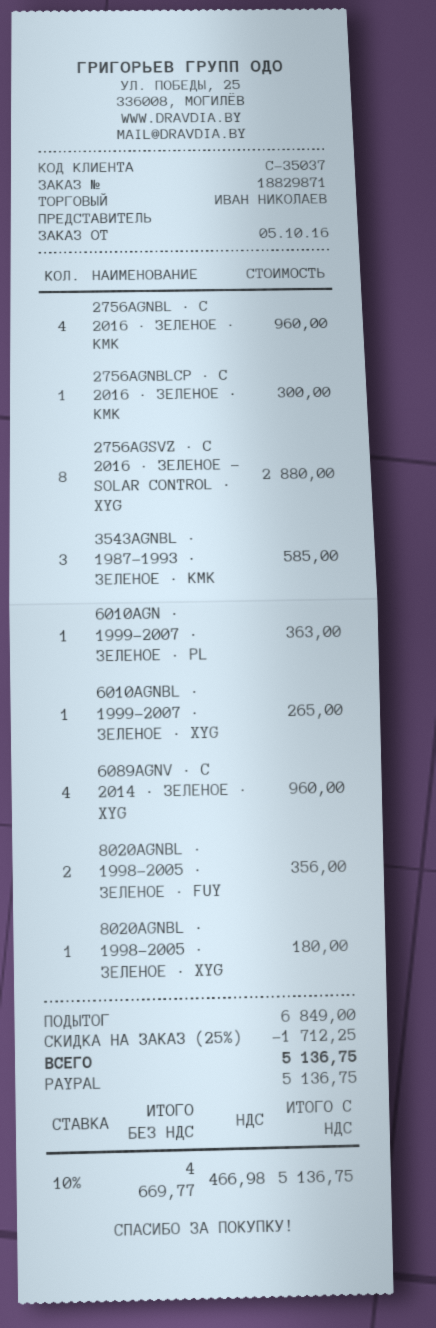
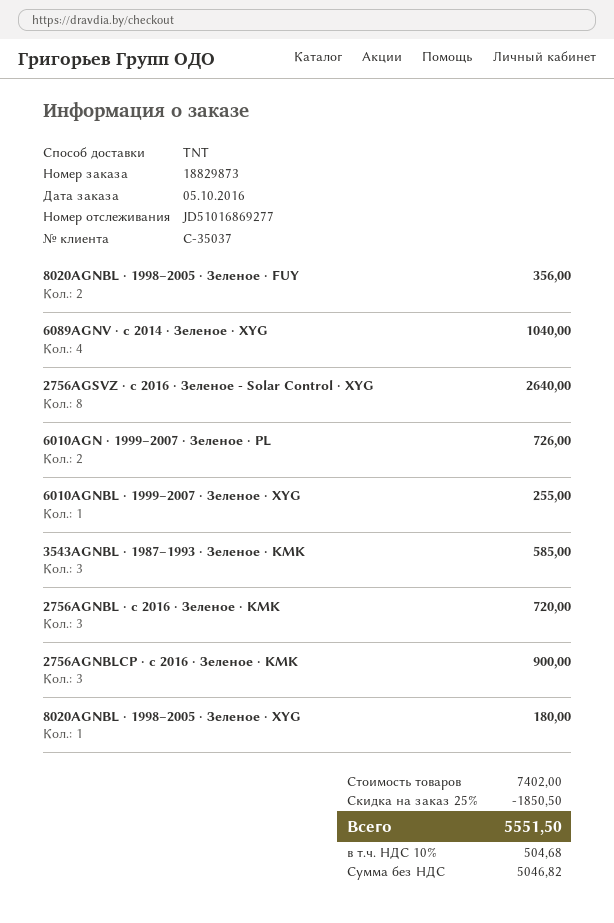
order number: 18829871 -> 18829873
2756AGNBL · С 2016 · ЗЕЛЕНОЕ · KMK: 4 for 960.00 -> 3 for 720.00
2756AGNBLCP · С 2016 · ЗЕЛЕНОЕ · KMK: 1 for 300.00 -> 3 for 900.00
2756AGSVZ · С 2016 · ЗЕЛЕНОЕ - SOLAR CONTROL · XYG: 8 for 2880.00 -> 8 for 2640.00
6010AGN · 1999–2007 · ЗЕЛЕНОЕ · PL: 1 for 363.00 -> 2 for 726.00
6010AGNBL · 1999–2007 · ЗЕЛЕНОЕ · XYG: 1 for 265.00 -> 1 for 255.00
6089AGNV · С 2014 · ЗЕЛЕНОЕ · XYG: 4 for 960.00 -> 4 for 1040.00
subtotal: 6849.00 -> 7402.00
discount: 25% = 1712.25 -> 25% = 1850.50
net: 4669.77 -> 5046.82
tax: 10% = 466.98 -> 10% = 504.68
total: 5136.75 -> 5551.50

